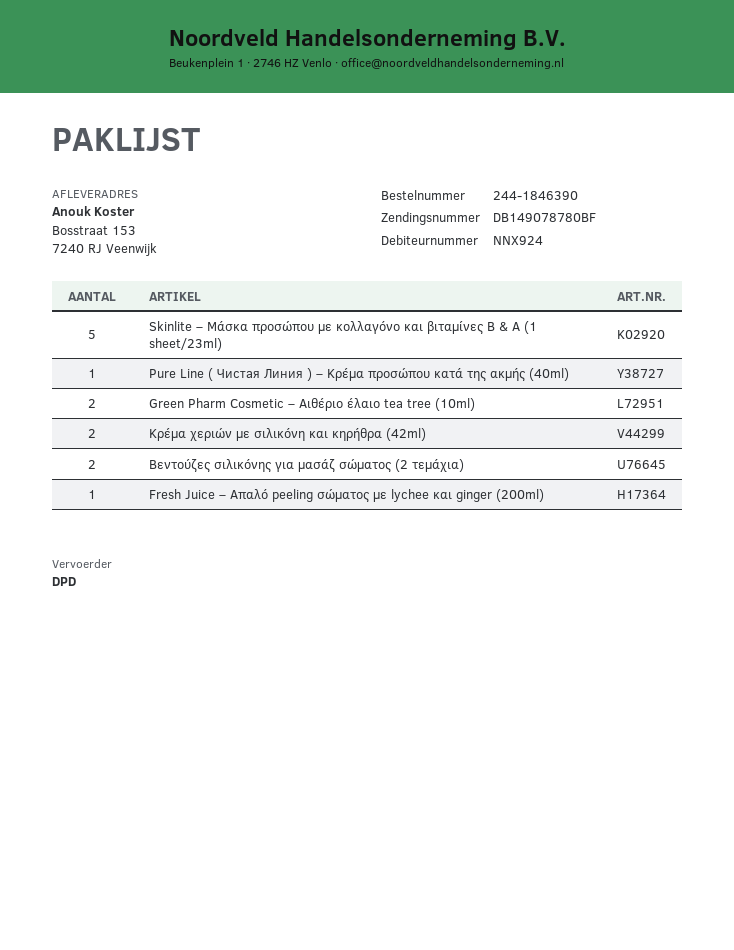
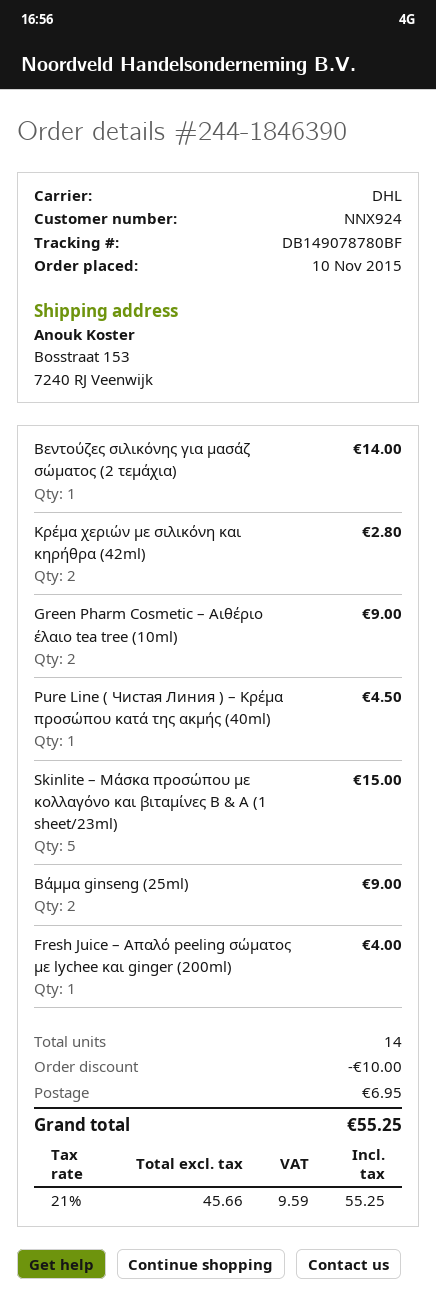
shipping method: DPD -> DHL
Βεντούζες σιλικόνης για μασάζ σώματος (2 τεμάχια): 2 -> 1
Βάμμα ginseng (25ml): none -> 2

